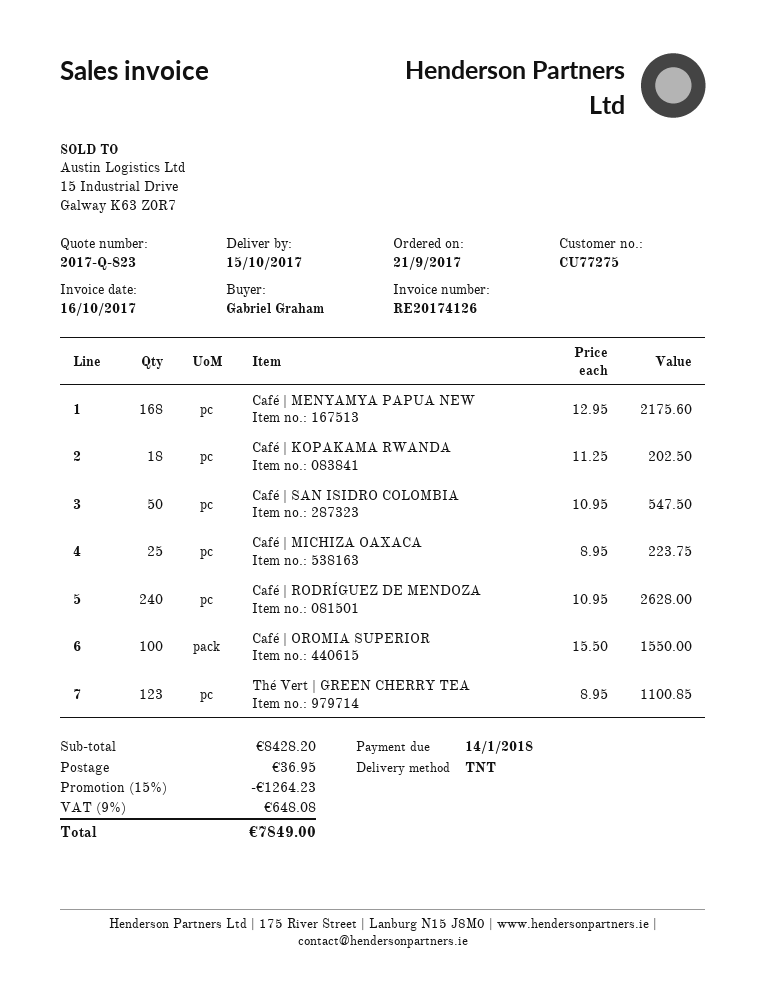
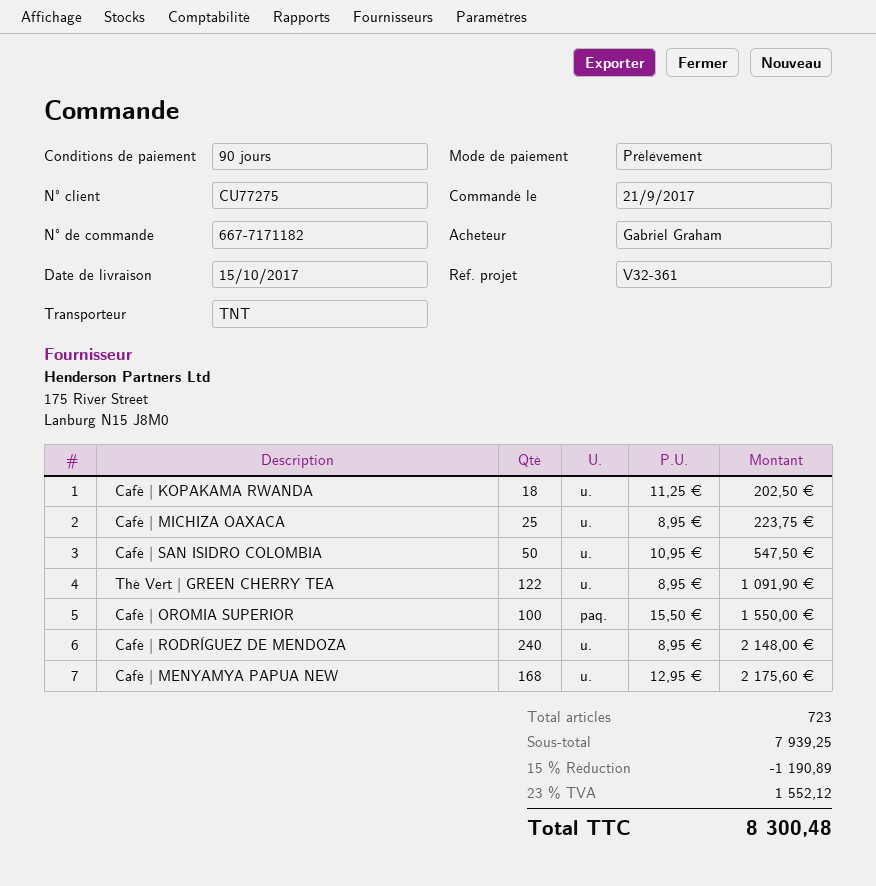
Café | RODRÍGUEZ DE MENDOZA: 240 x 10.95 = 2628.00 -> 240 x 8.95 = 2148.00
Thé Vert | GREEN CHERRY TEA: 123 x 8.95 = 1100.85 -> 122 x 8.95 = 1091.90
subtotal: 8428.20 -> 7939.25
discount: 15% = 1264.23 -> 15% = 1190.89
shipping: 36.95 -> none
tax: 9% = 648.08 -> 23% = 1552.12
total: 7849.00 -> 8300.48

